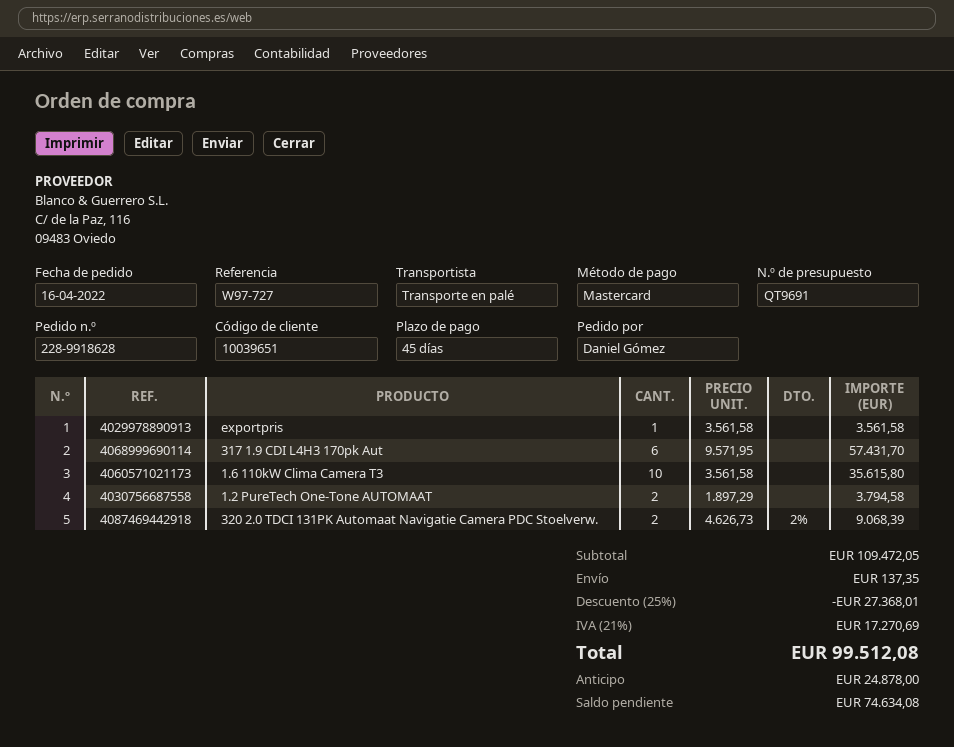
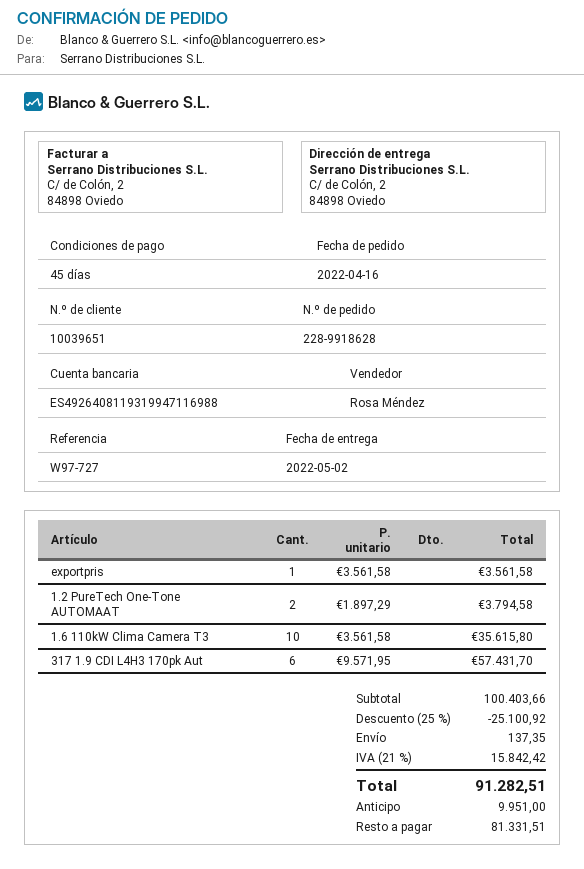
320 2.0 TDCI 131PK Automaat Navigatie Camera PDC Stoelverw.: 2 x 4626.73 - 2% = 9068.39 -> none
subtotal: 109472.05 -> 100403.66
discount: 25% = 27368.01 -> 25% = 25100.92
tax: 21% = 17270.69 -> 21% = 15842.42
total: 99512.08 -> 91282.51
deposit: 24878.00 -> 9951.00
balance: 74634.08 -> 81331.51

